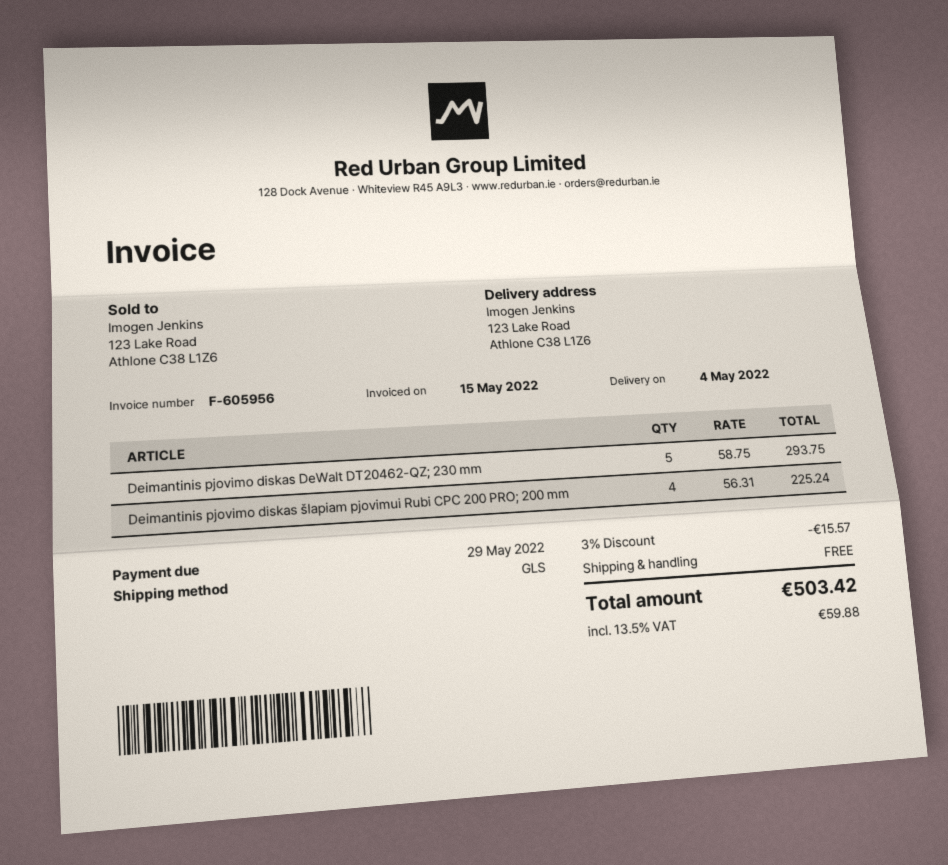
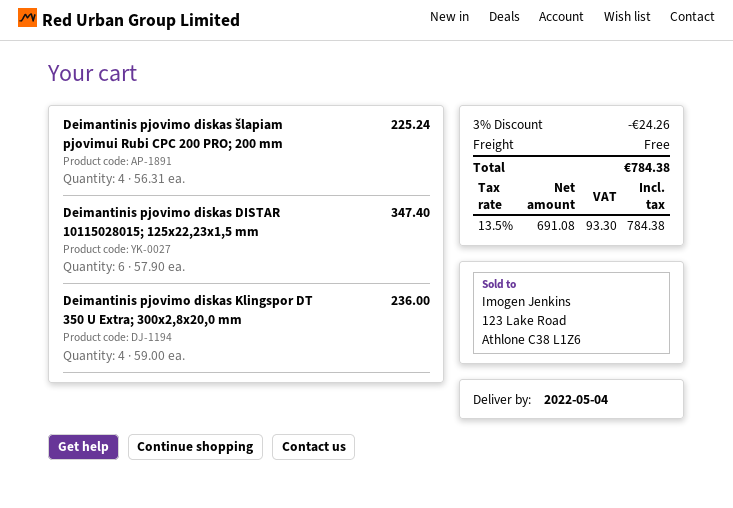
Deimantinis pjovimo diskas DeWalt DT20462-QZ; 230 mm: 5 x 58.75 = 293.75 -> none
Deimantinis pjovimo diskas DISTAR 10115028015; 125x22,23x1,5 mm: none -> 6 x 57.90 = 347.40
Deimantinis pjovimo diskas Klingspor DT 350 U Extra; 300x2,8x20,0 mm: none -> 4 x 59.00 = 236.00
discount: 3% = 15.57 -> 3% = 24.26
tax: 13.5% = 59.88 -> 13.5% = 93.30
total: 503.42 -> 784.38

